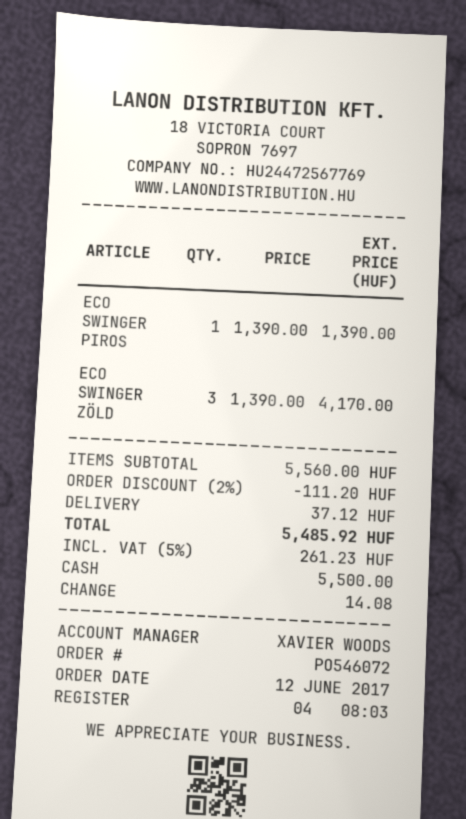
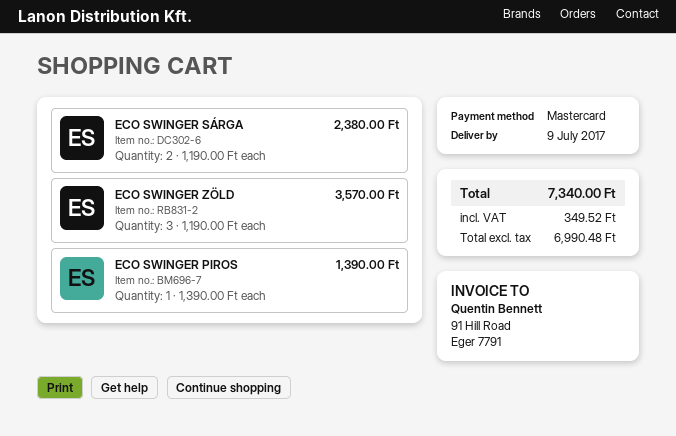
payment method: cash -> Mastercard
ECO SWINGER ZÖLD: 3 x 1390.00 = 4170.00 -> 3 x 1190.00 = 3570.00
ECO SWINGER SÁRGA: none -> 2 x 1190.00 = 2380.00
discount: 2% = 111.20 -> none
shipping: 37.12 -> none
tax: 261.23 -> 349.52
total: 5485.92 -> 7340.00

